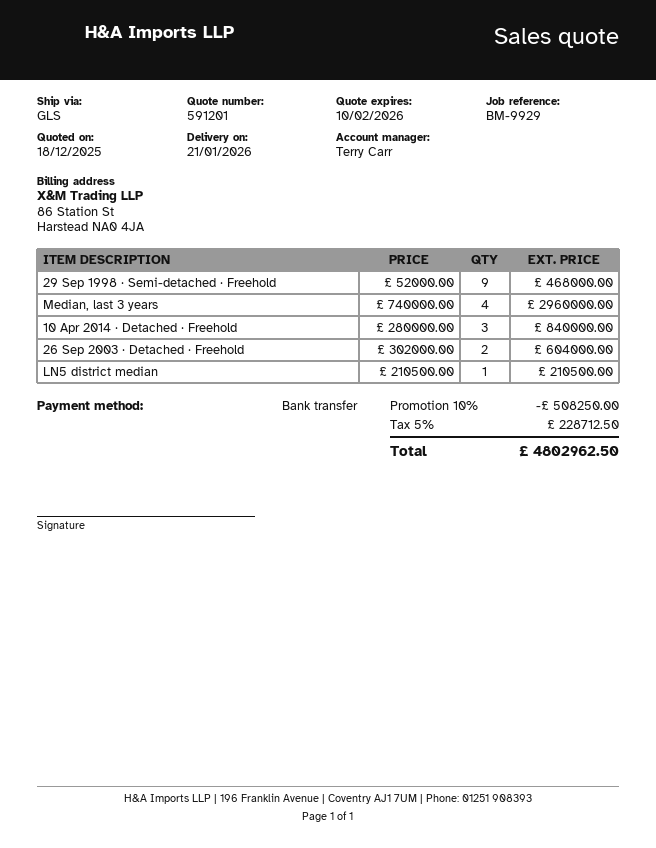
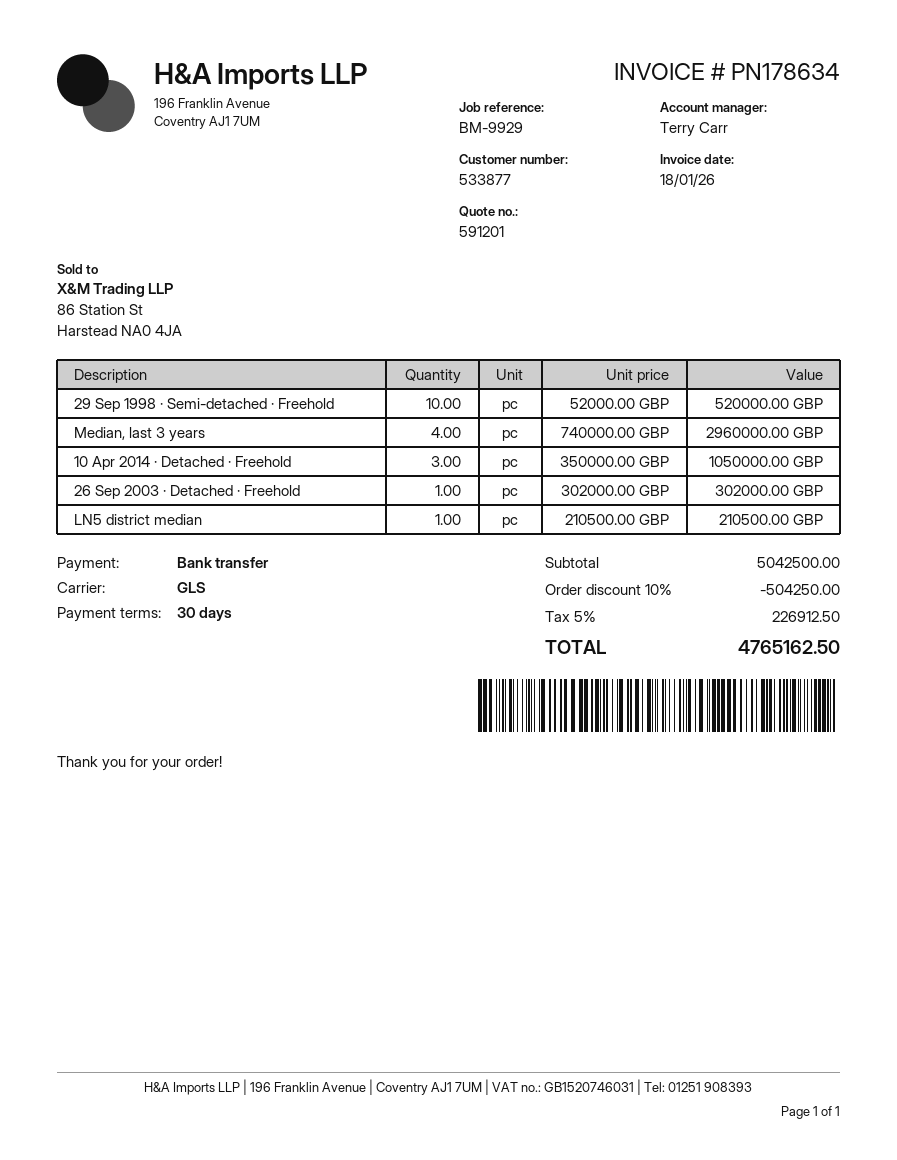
29 Sep 1998 · Semi-detached · Freehold: 9 x 52000.00 = 468000.00 -> 10 x 52000.00 = 520000.00
10 Apr 2014 · Detached · Freehold: 3 x 280000.00 = 840000.00 -> 3 x 350000.00 = 1050000.00
26 Sep 2003 · Detached · Freehold: 2 x 302000.00 = 604000.00 -> 1 x 302000.00 = 302000.00
discount: 10% = 508250.00 -> 10% = 504250.00
tax: 5% = 228712.50 -> 5% = 226912.50
total: 4802962.50 -> 4765162.50

